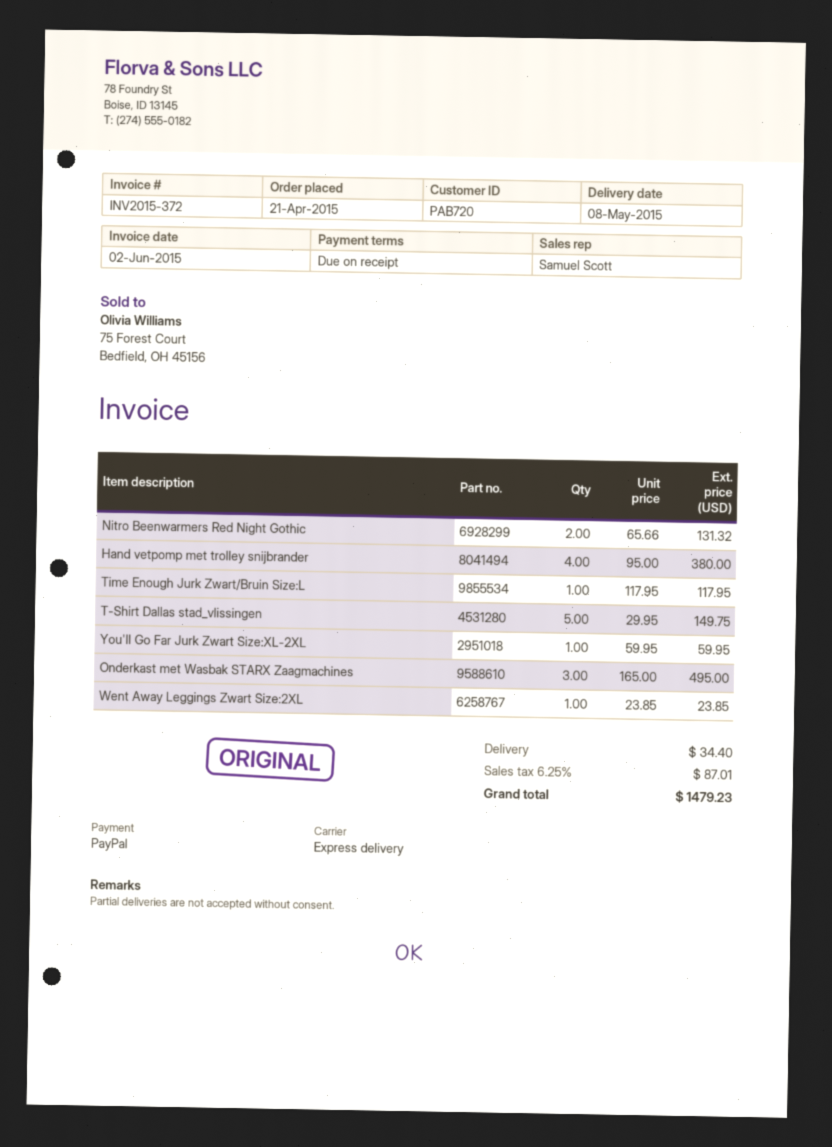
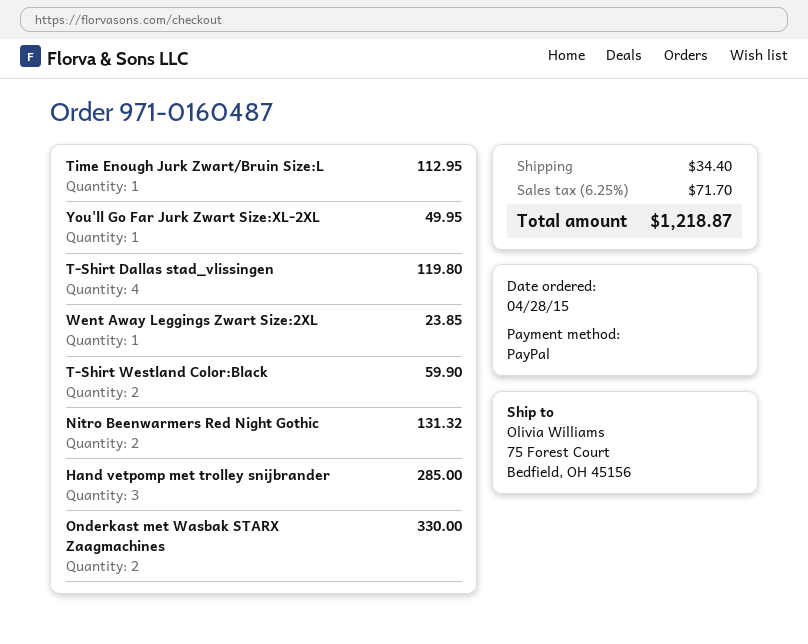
order date: 2015-04-21 -> 2015-04-28
Hand vetpomp met trolley snijbrander: 4 for 380.00 -> 3 for 285.00
Time Enough Jurk Zwart/Bruin Size:L: 1 for 117.95 -> 1 for 112.95
T-Shirt Dallas stad_vlissingen: 5 for 149.75 -> 4 for 119.80
You'll Go Far Jurk Zwart Size:XL-2XL: 1 for 59.95 -> 1 for 49.95
Onderkast met Wasbak STARX Zaagmachines: 3 for 495.00 -> 2 for 330.00
T-Shirt Westland Color:Black: none -> 2 for 59.90
tax: 6.25% = 87.01 -> 6.25% = 71.70
total: 1479.23 -> 1218.87

